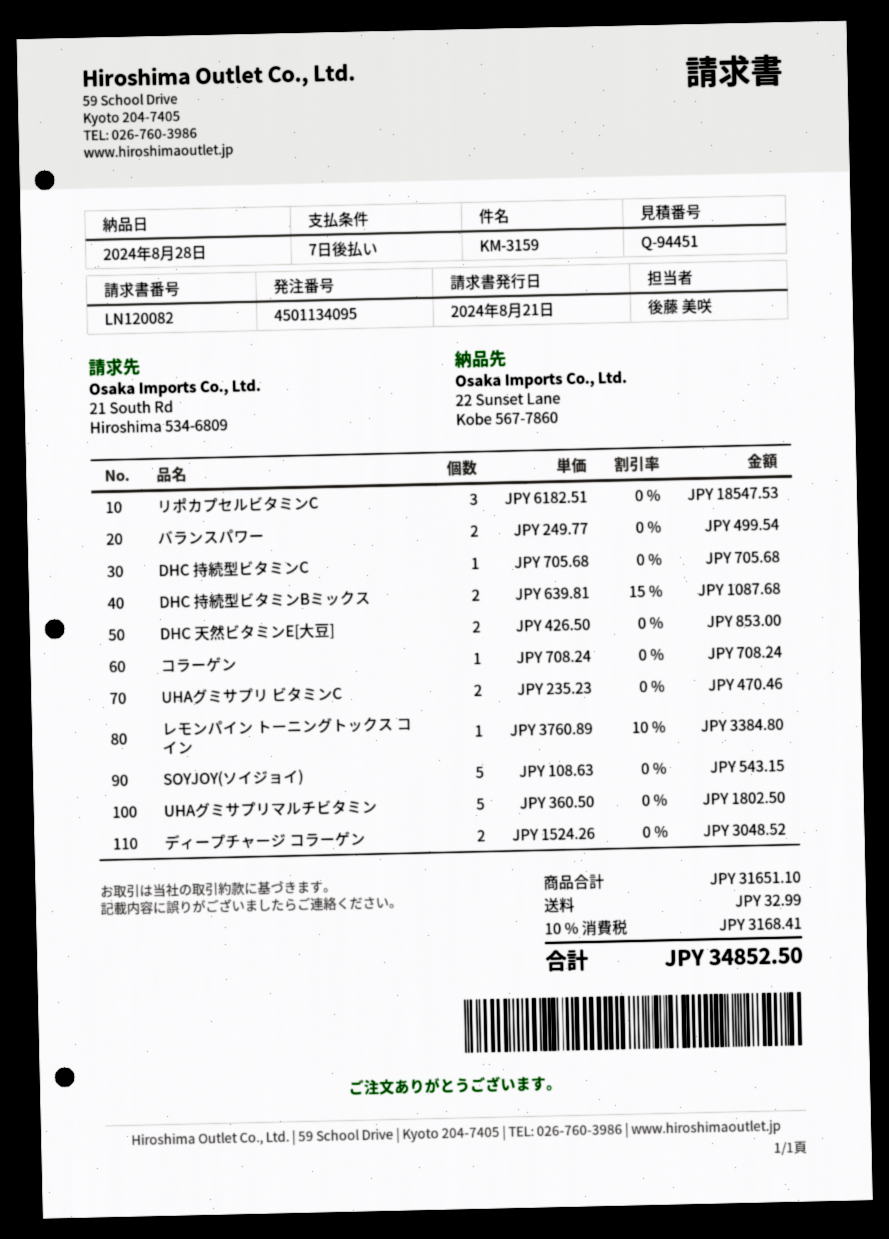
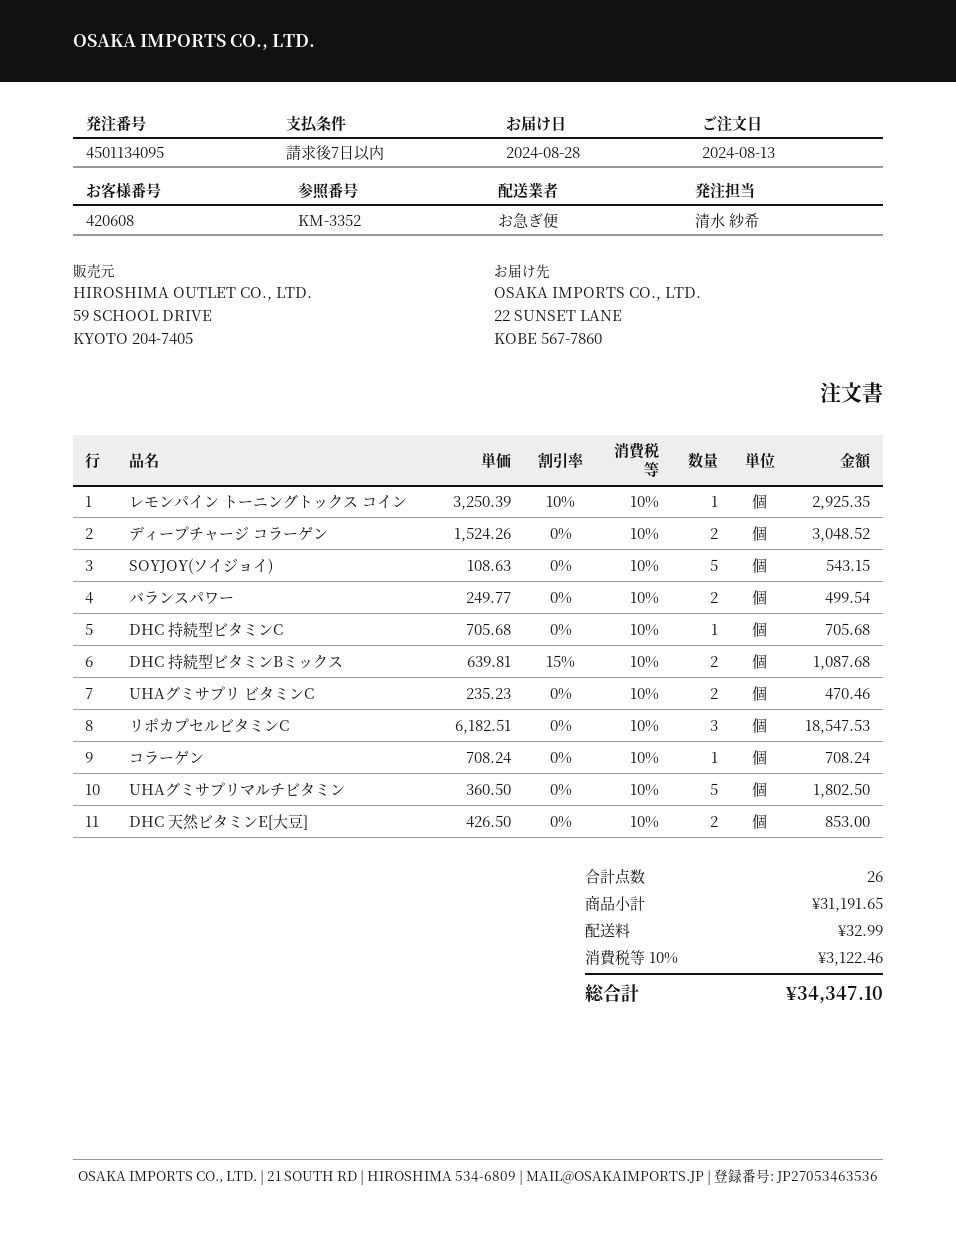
reference: KM-3159 -> KM-3352
レモンパイン トーニングトックス コイン: 1 x 3760.89 - 10% = 3384.80 -> 1 x 3250.39 - 10% = 2925.35
subtotal: 31651.10 -> 31191.65
tax: 10% = 3168.41 -> 10% = 3122.46
total: 34852.50 -> 34347.10

